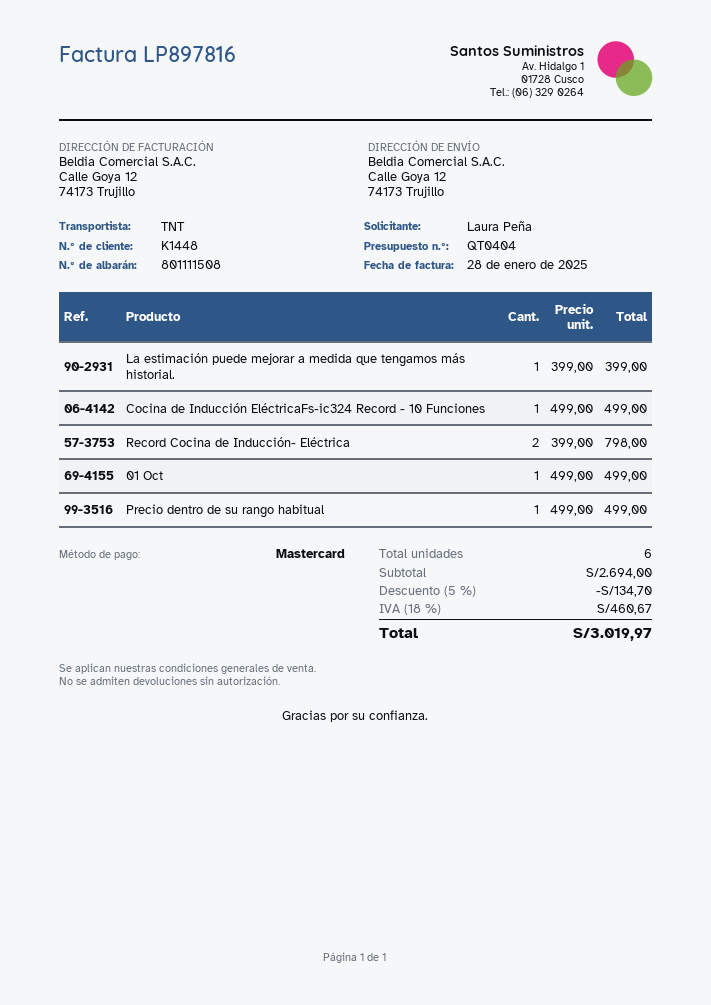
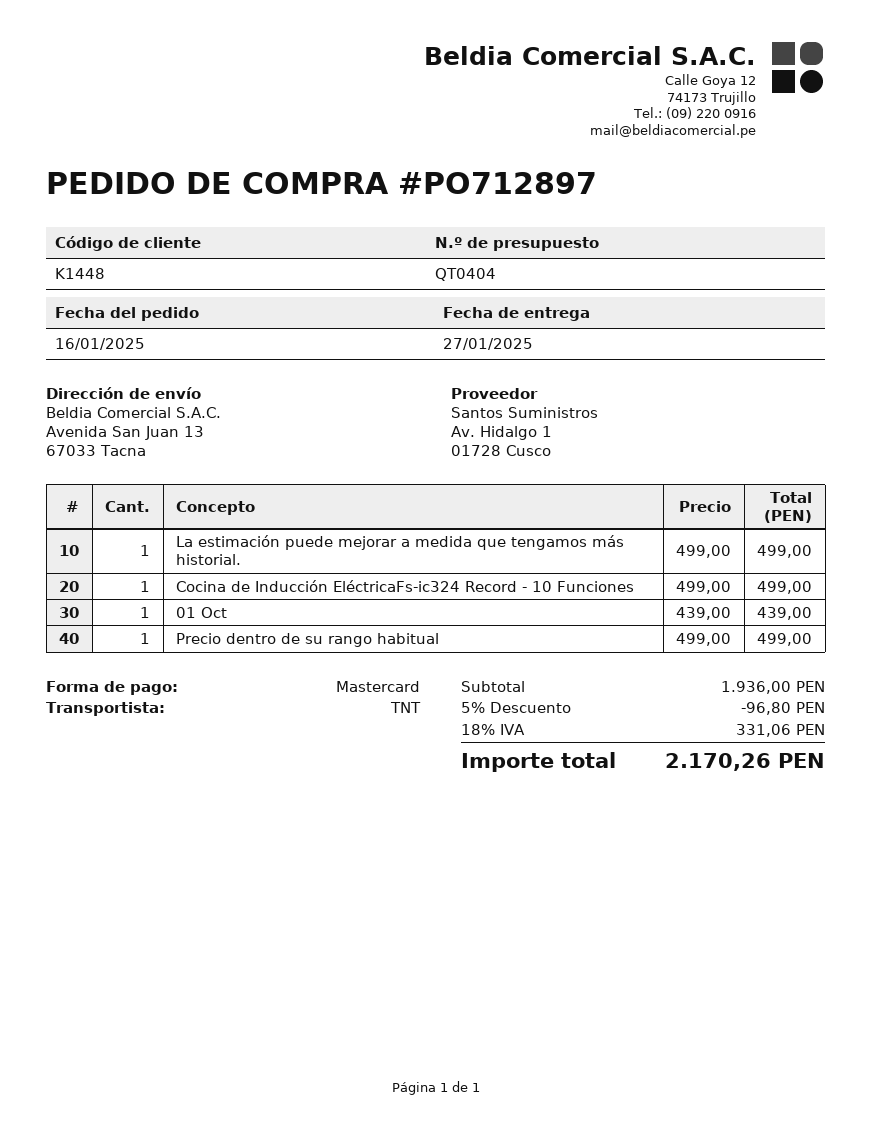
ship to: Calle Goya 12, 74173 Trujillo -> Avenida San Juan 13, 67033 Tacna
La estimación puede mejorar a medida que tengamos más historial.: 1 x 399.00 = 399.00 -> 1 x 499.00 = 499.00
Record Cocina de Inducción- Eléctrica: 2 x 399.00 = 798.00 -> none
01 Oct: 1 x 499.00 = 499.00 -> 1 x 439.00 = 439.00
subtotal: 2694.00 -> 1936.00
discount: 5% = 134.70 -> 5% = 96.80
tax: 18% = 460.67 -> 18% = 331.06
total: 3019.97 -> 2170.26

